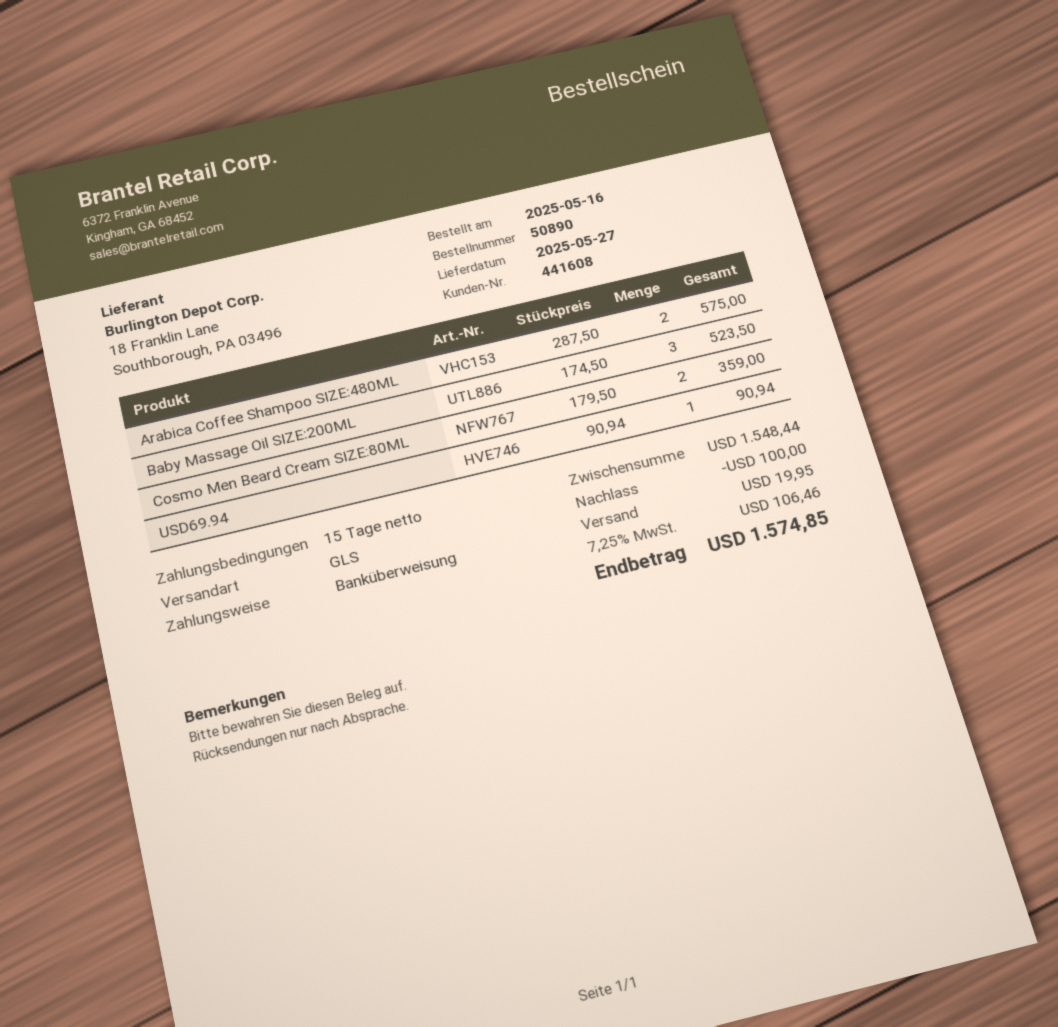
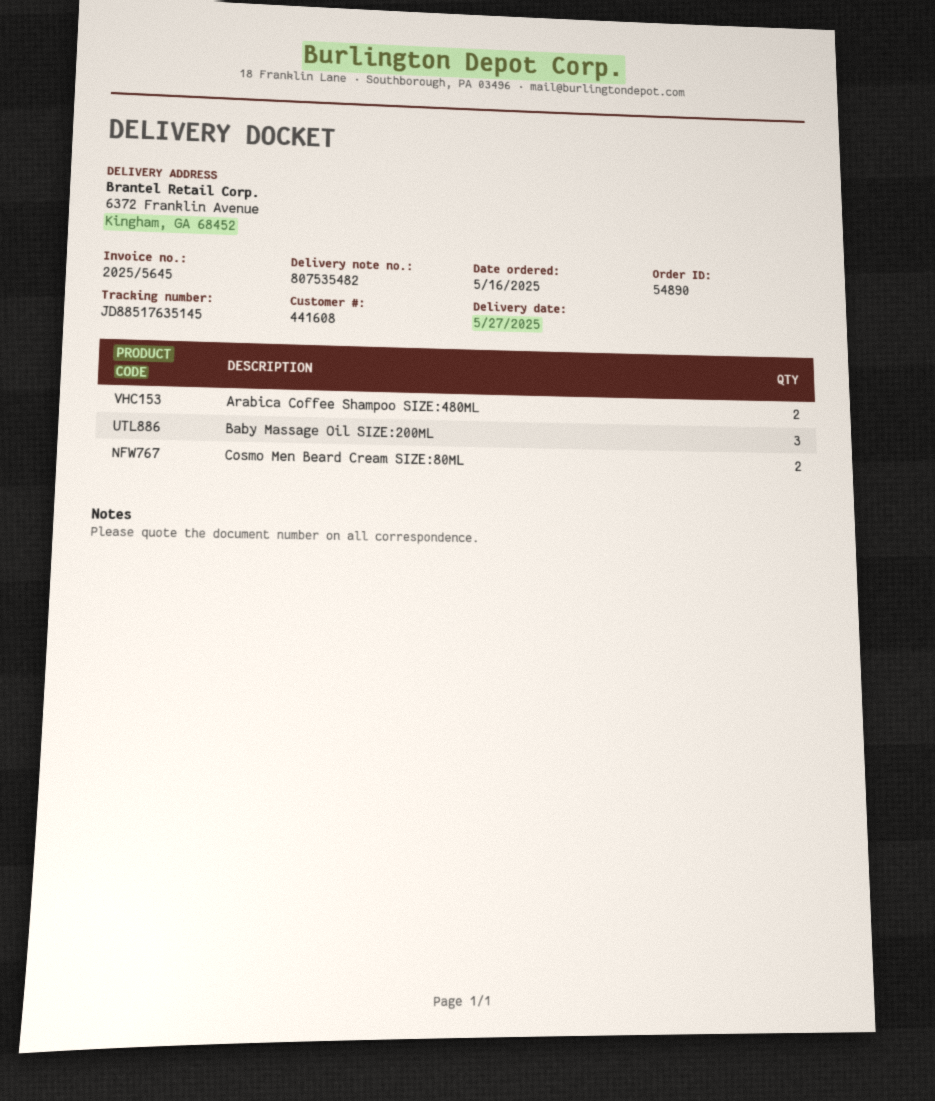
order number: 50890 -> 54890
USD69.94: 1 -> none

